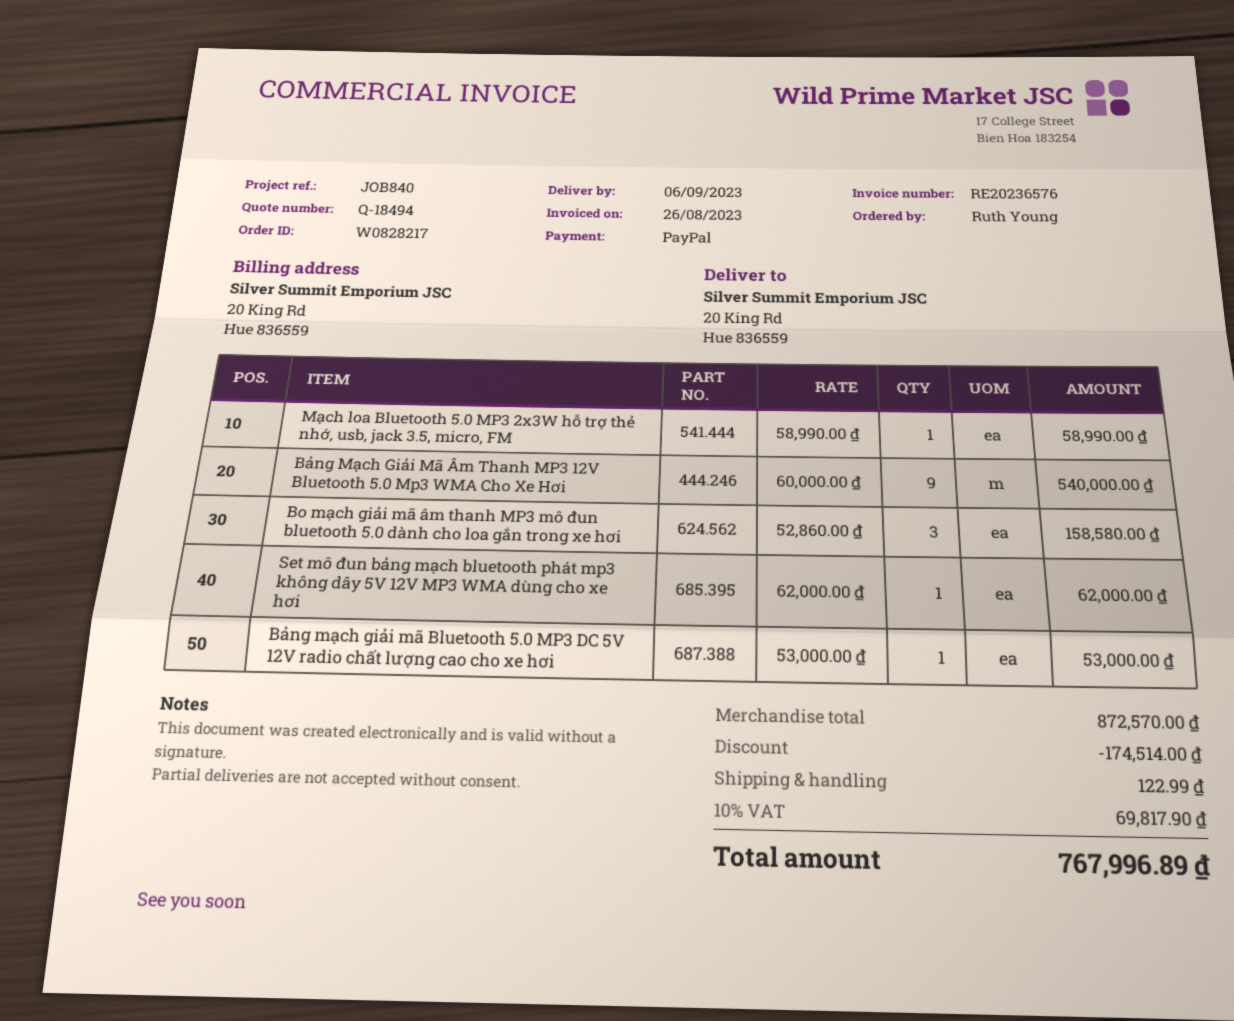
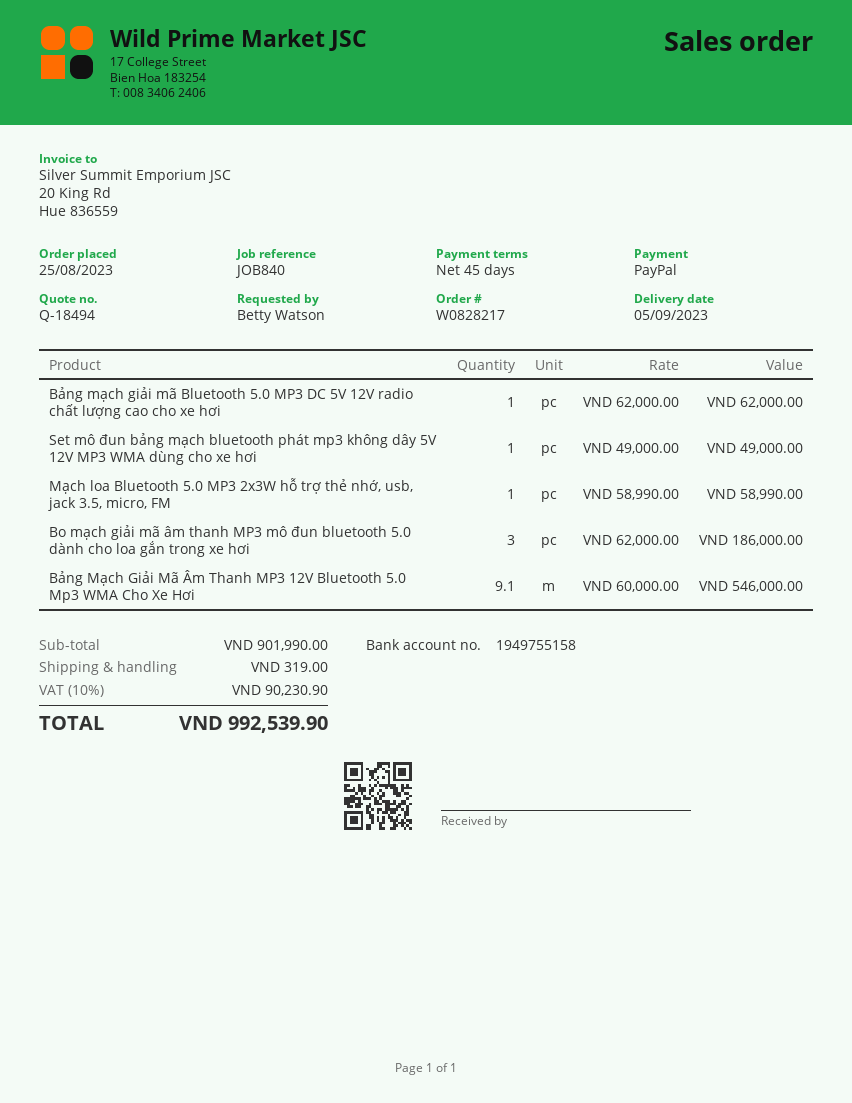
delivery date: 2023-09-06 -> 2023-09-05
ordered by: Ruth Young -> Betty Watson
Bảng Mạch Giải Mã Âm Thanh MP3 12V Bluetooth 5.0 Mp3 WMA Cho Xe Hơi: 9 x 60000.00 = 540000.00 -> 9.1 x 60000.00 = 546000.00
Bo mạch giải mã âm thanh MP3 mô đun bluetooth 5.0 dành cho loa gắn trong xe hơi: 3 x 52860.00 = 158580.00 -> 3 x 62000.00 = 186000.00
Set mô đun bảng mạch bluetooth phát mp3 không dây 5V 12V MP3 WMA dùng cho xe hơi: 1 x 62000.00 = 62000.00 -> 1 x 49000.00 = 49000.00
Bảng mạch giải mã Bluetooth 5.0 MP3 DC 5V 12V radio chất lượng cao cho xe hơi: 1 x 53000.00 = 53000.00 -> 1 x 62000.00 = 62000.00
subtotal: 872570.00 -> 901990.00
discount: 174514.00 -> none
shipping: 122.99 -> 319.00
tax: 10% = 69817.90 -> 10% = 90230.90
total: 767996.89 -> 992539.90

